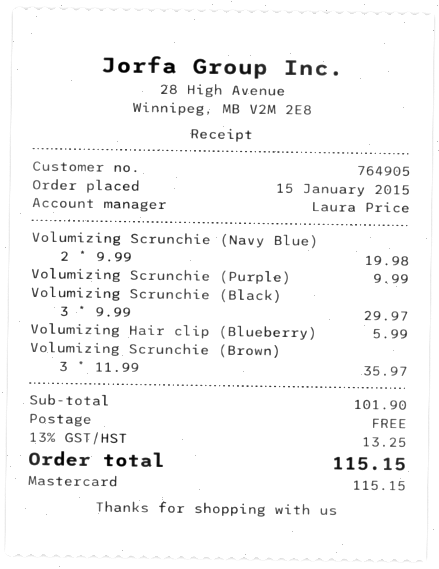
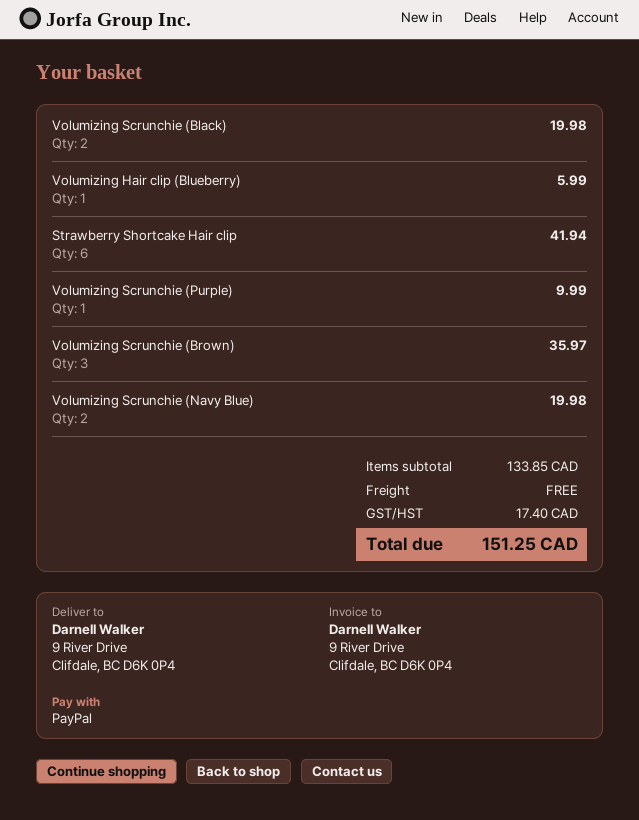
payment method: Mastercard -> PayPal
Volumizing Scrunchie (Black): 3 for 29.97 -> 2 for 19.98
Strawberry Shortcake Hair clip: none -> 6 for 41.94
subtotal: 101.90 -> 133.85
tax: 13.25 -> 17.40
total: 115.15 -> 151.25

